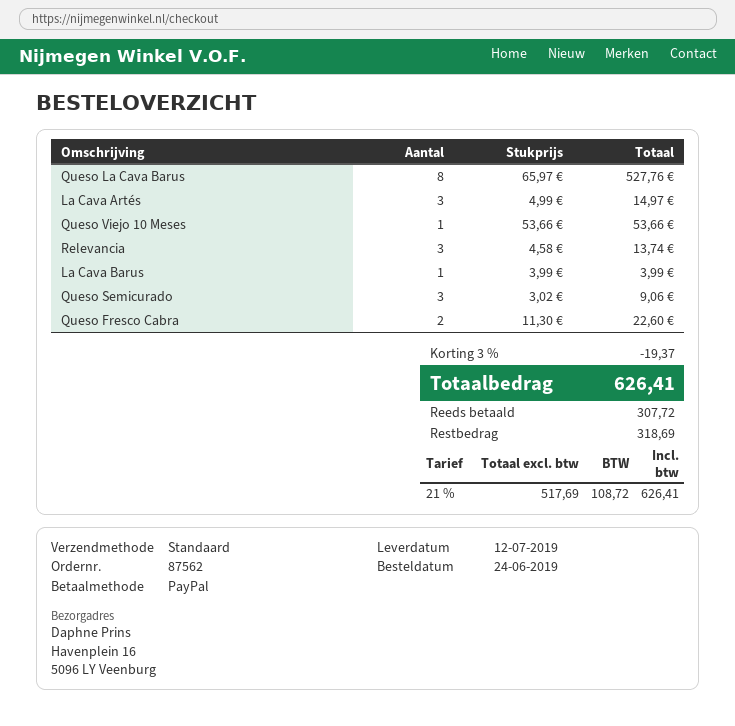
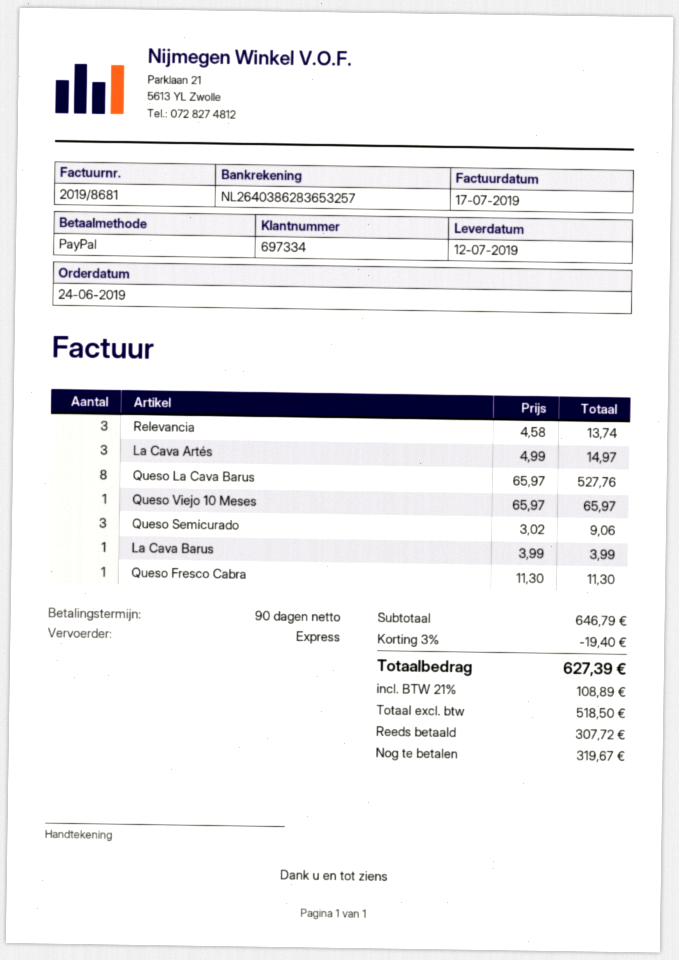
shipping method: standard -> express
Queso Viejo 10 Meses: 1 x 53.66 = 53.66 -> 1 x 65.97 = 65.97
Queso Fresco Cabra: 2 x 11.30 = 22.60 -> 1 x 11.30 = 11.30
discount: 3% = 19.37 -> 3% = 19.40
net: 517.69 -> 518.50
tax: 21% = 108.72 -> 21% = 108.89
total: 626.41 -> 627.39
balance: 318.69 -> 319.67

